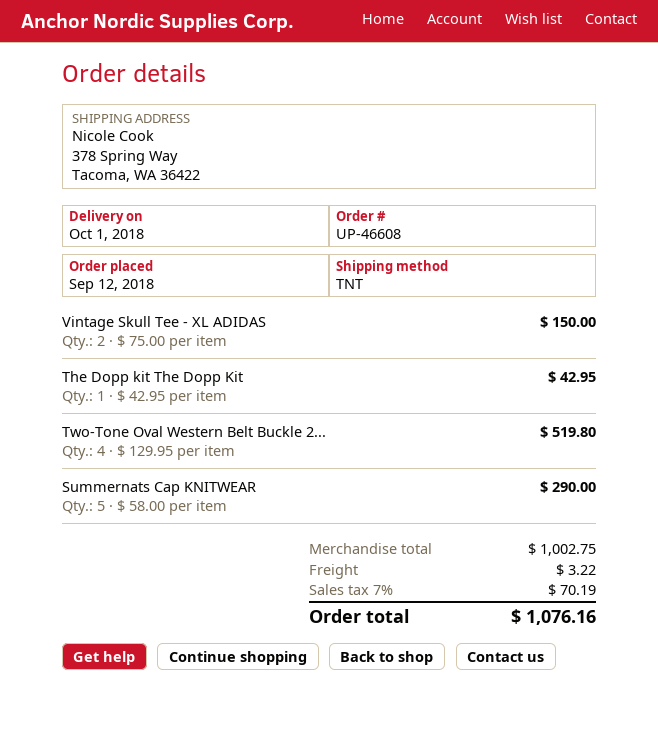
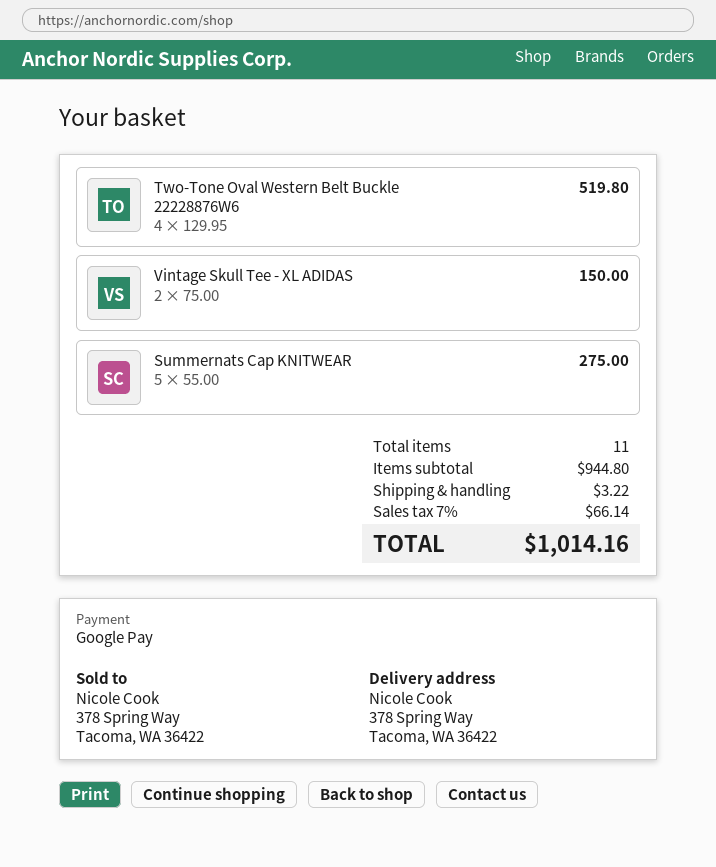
The Dopp kit The Dopp Kit: 1 x 42.95 = 42.95 -> none
Summernats Cap KNITWEAR: 5 x 58.00 = 290.00 -> 5 x 55.00 = 275.00
subtotal: 1002.75 -> 944.80
tax: 7% = 70.19 -> 7% = 66.14
total: 1076.16 -> 1014.16

